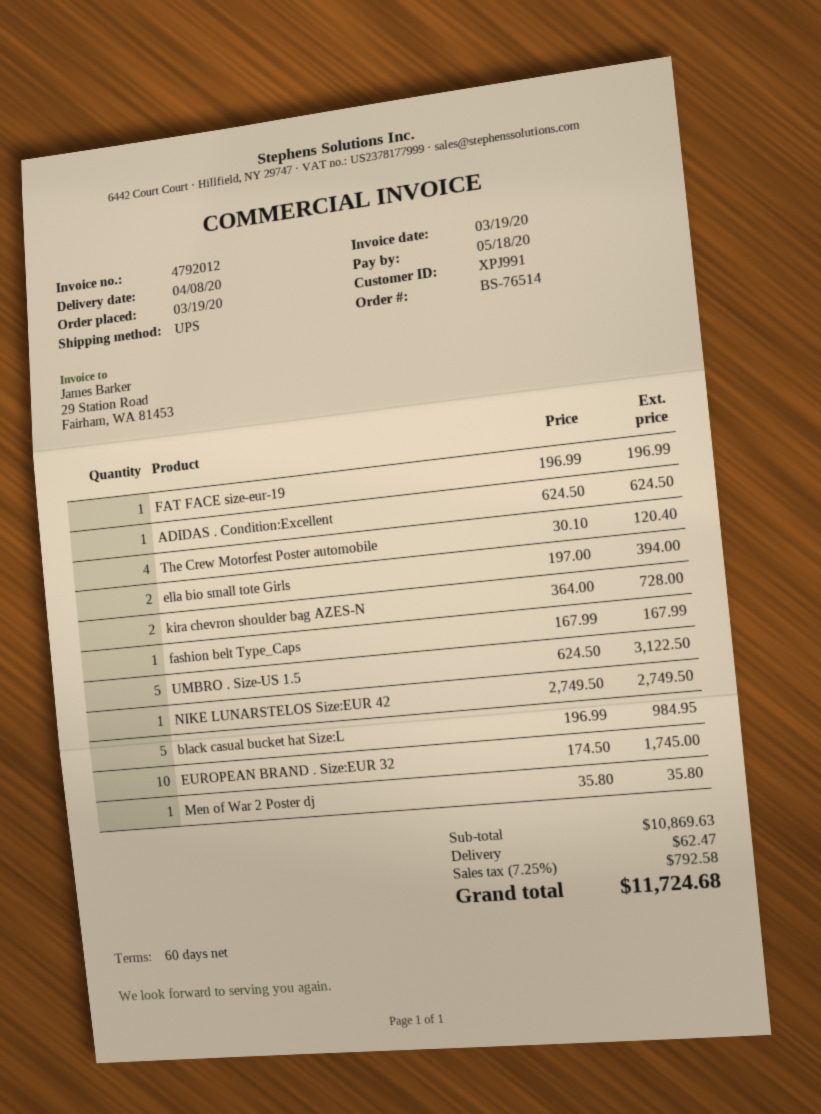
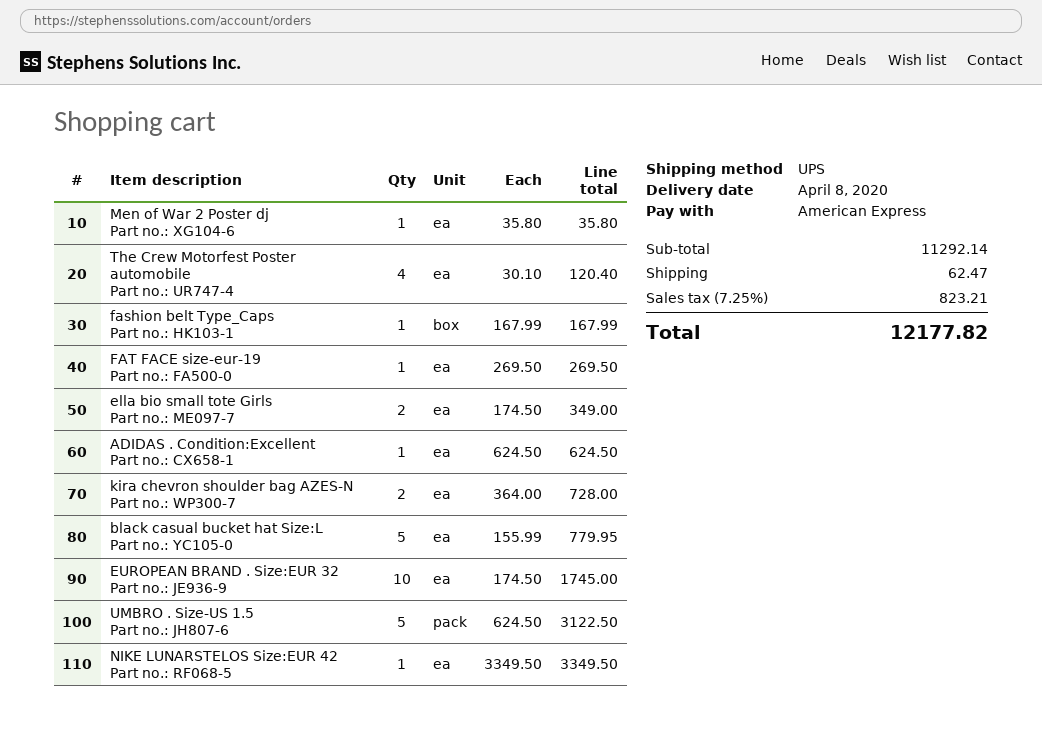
FAT FACE size-eur-19: 1 x 196.99 = 196.99 -> 1 x 269.50 = 269.50
ella bio small tote Girls: 2 x 197.00 = 394.00 -> 2 x 174.50 = 349.00
NIKE LUNARSTELOS Size:EUR 42: 1 x 2749.50 = 2749.50 -> 1 x 3349.50 = 3349.50
black casual bucket hat Size:L: 5 x 196.99 = 984.95 -> 5 x 155.99 = 779.95
subtotal: 10869.63 -> 11292.14
tax: 7.25% = 792.58 -> 7.25% = 823.21
total: 11724.68 -> 12177.82

